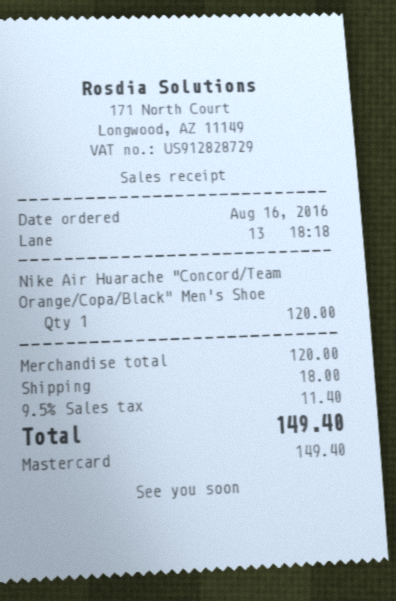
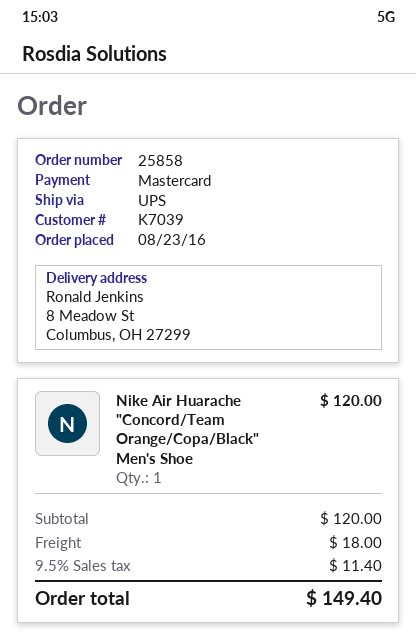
order date: 2016-08-16 -> 2016-08-23

